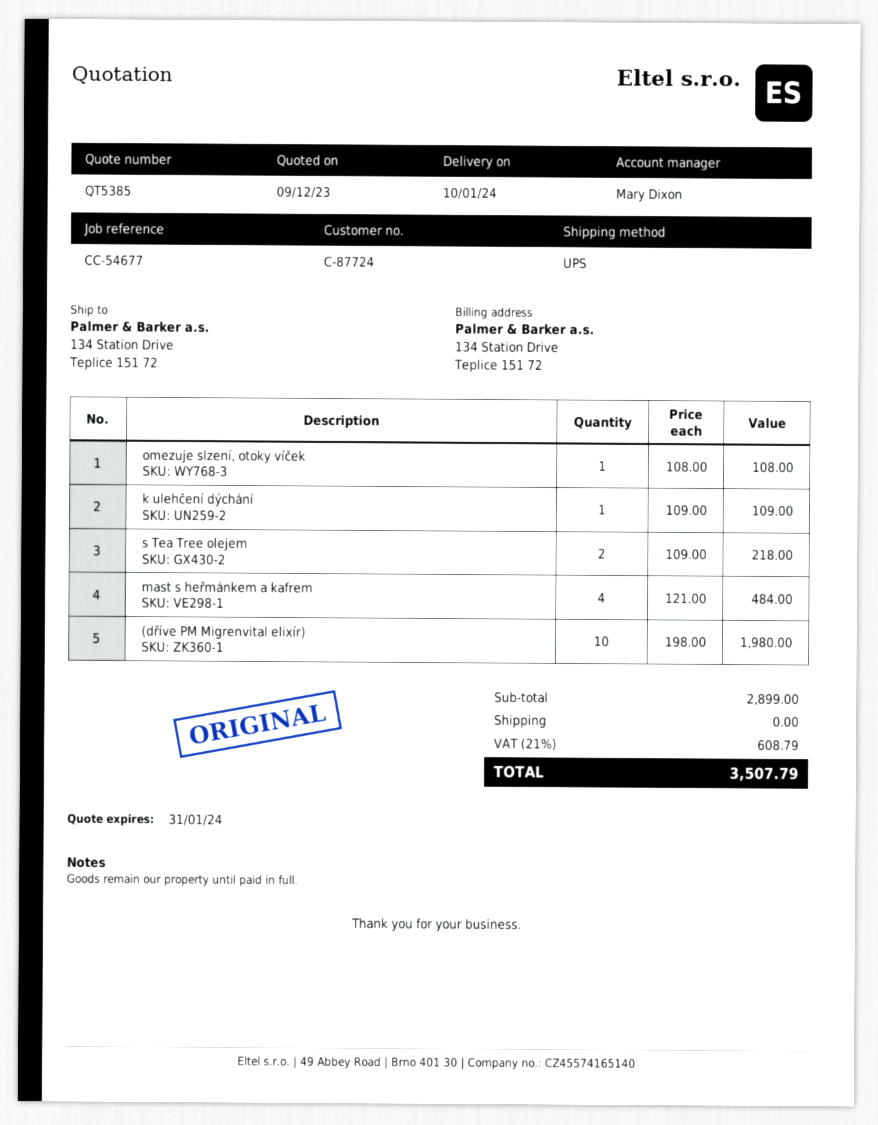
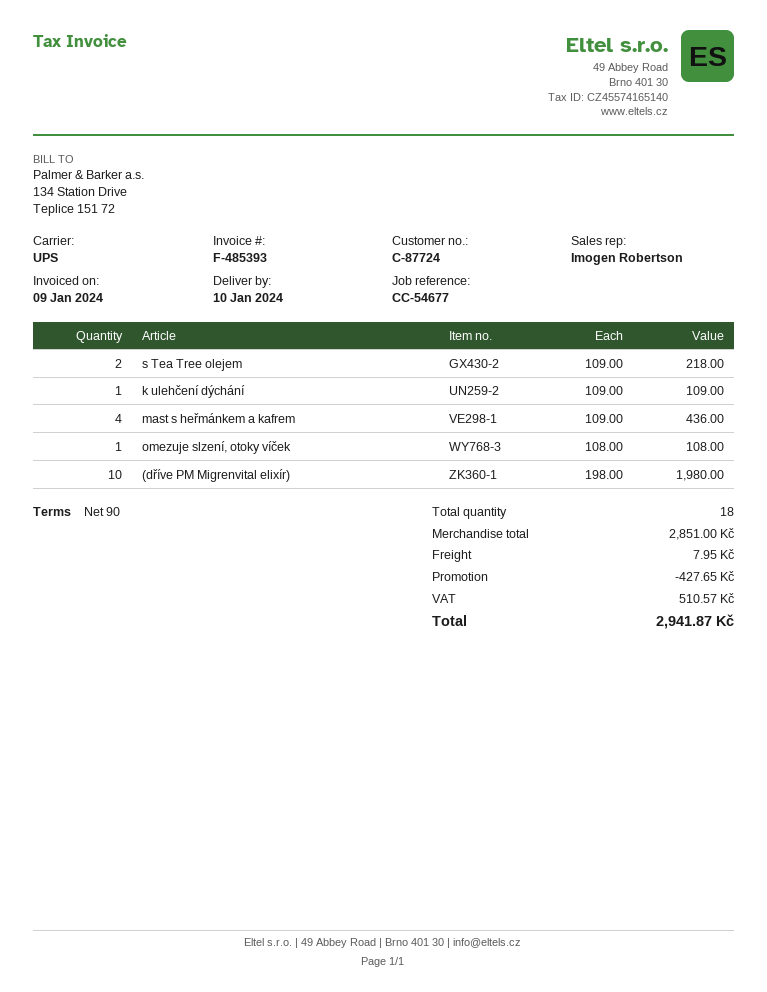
sales rep: Mary Dixon -> Imogen Robertson
mast s heřmánkem a kafrem: 4 x 121.00 = 484.00 -> 4 x 109.00 = 436.00
subtotal: 2899.00 -> 2851.00
discount: none -> 427.65
shipping: 0.00 -> 7.95
tax: 608.79 -> 510.57
total: 3507.79 -> 2941.87

